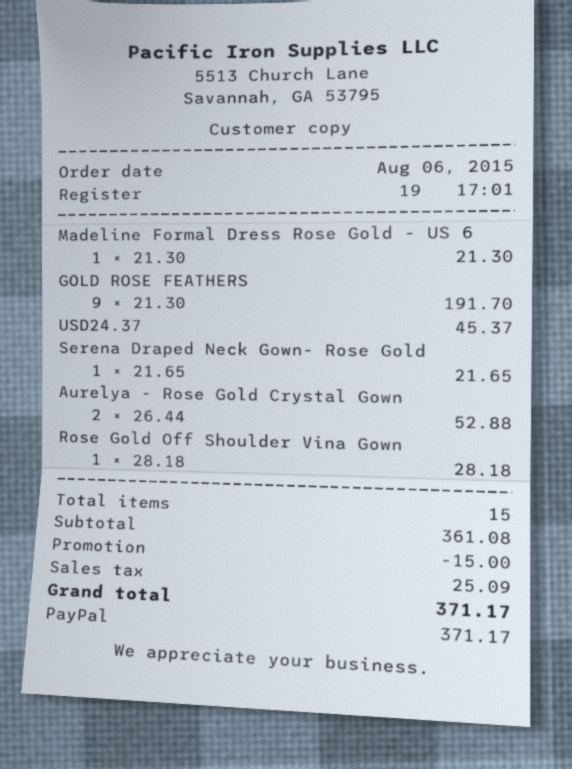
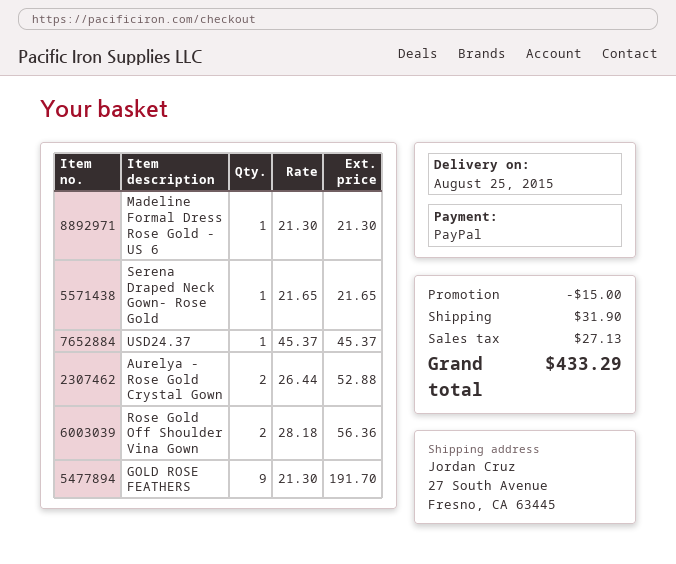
Rose Gold Off Shoulder Vina Gown: 1 x 28.18 = 28.18 -> 2 x 28.18 = 56.36
shipping: none -> 31.90
tax: 25.09 -> 27.13
total: 371.17 -> 433.29

